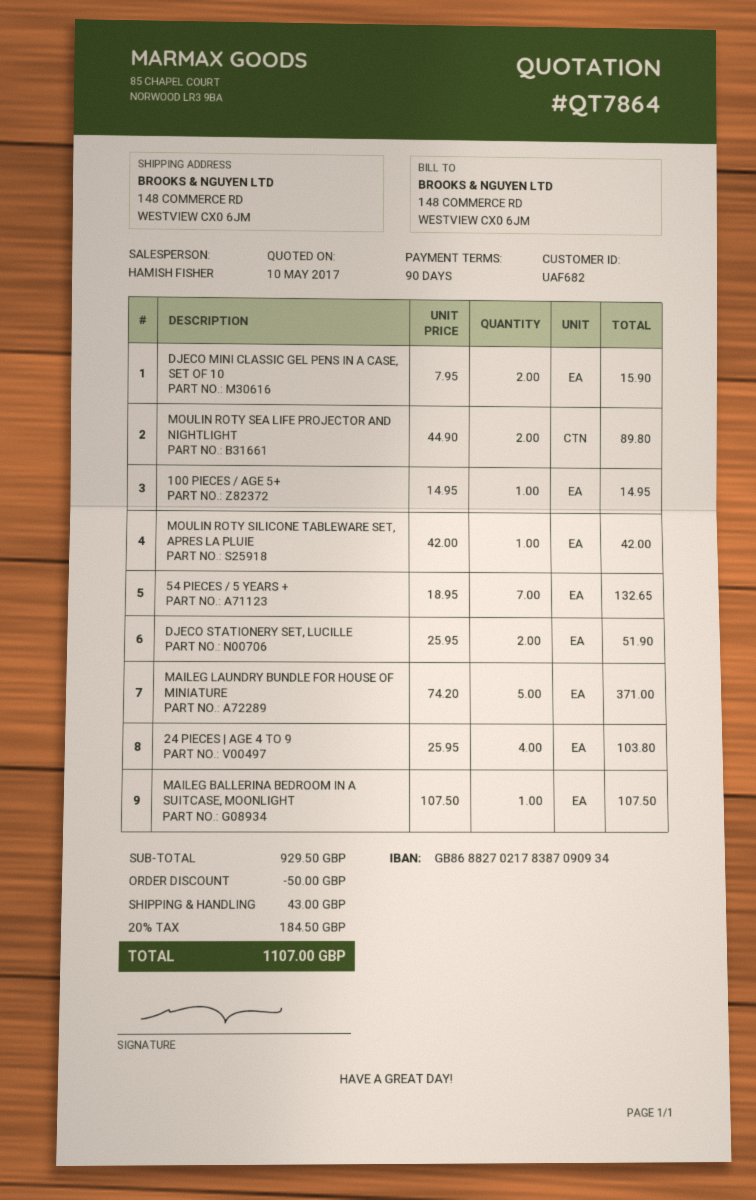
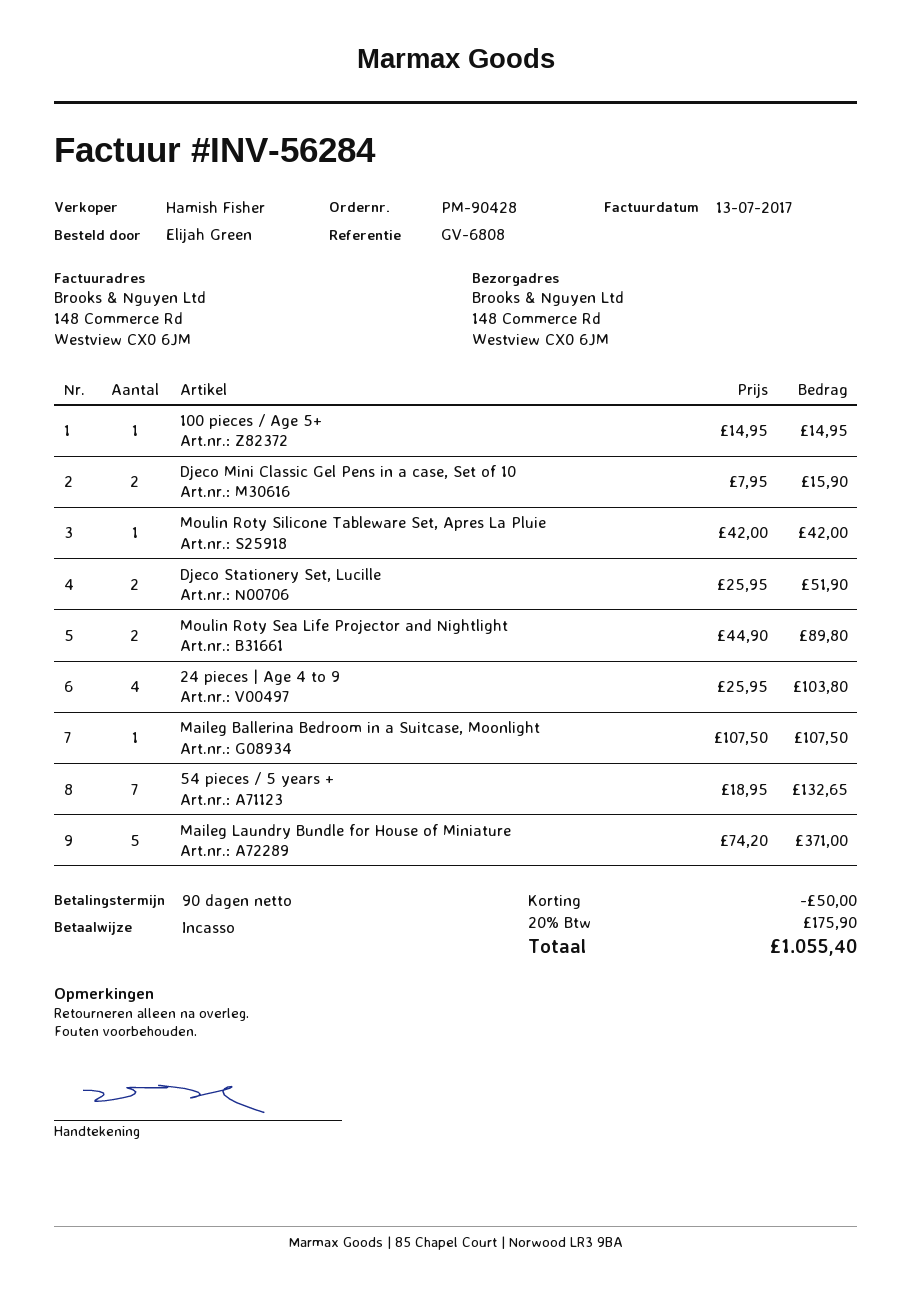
shipping: 43.00 -> none
tax: 20% = 184.50 -> 20% = 175.90
total: 1107.00 -> 1055.40

